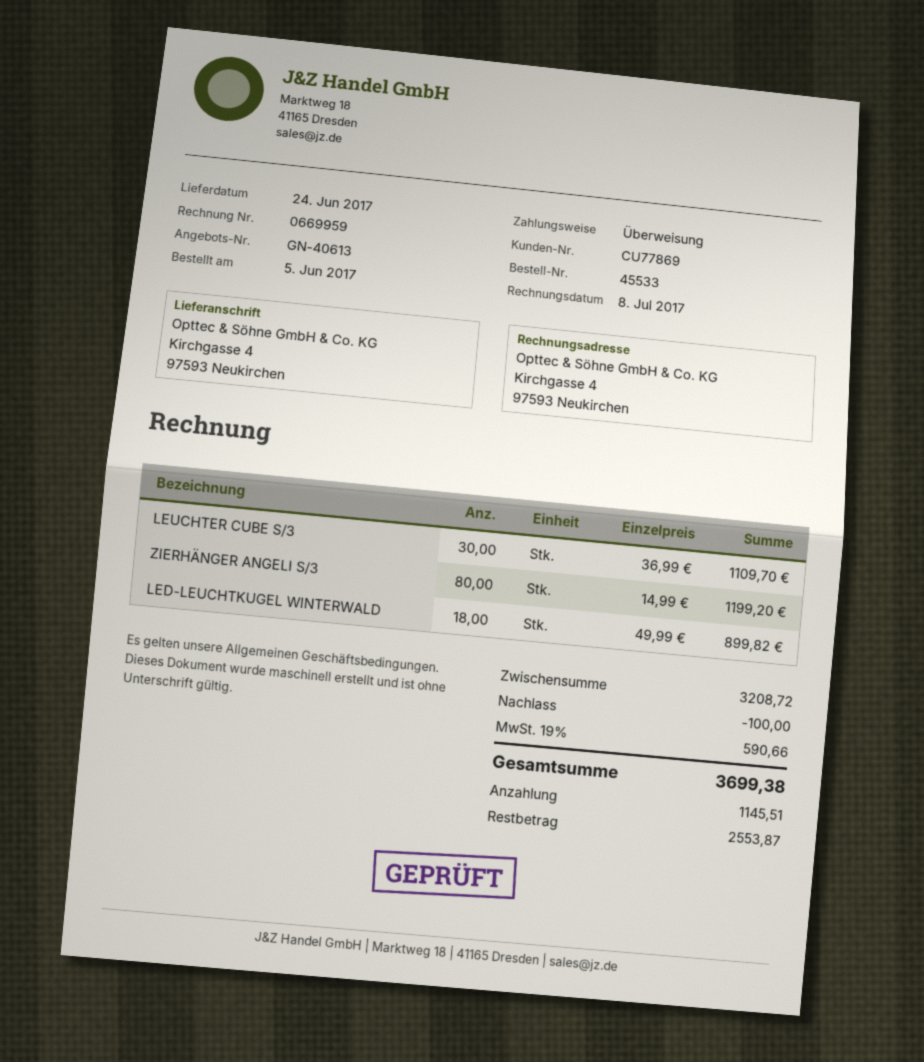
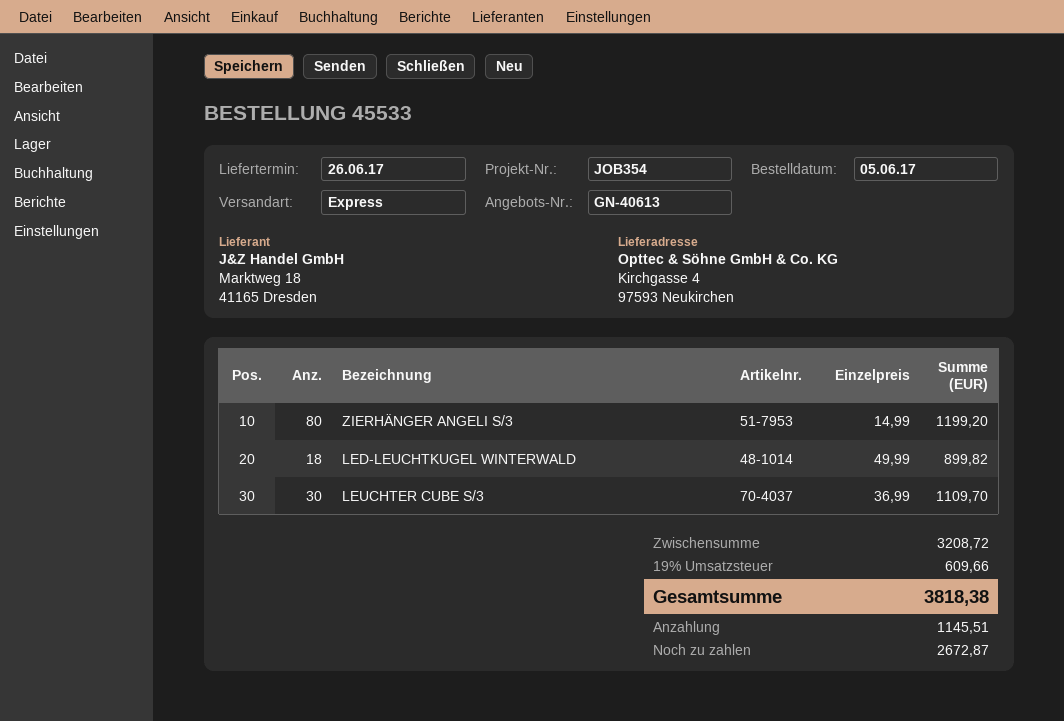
delivery date: 2017-06-24 -> 2017-06-26
discount: 100.00 -> none
tax: 19% = 590.66 -> 19% = 609.66
total: 3699.38 -> 3818.38
balance: 2553.87 -> 2672.87

